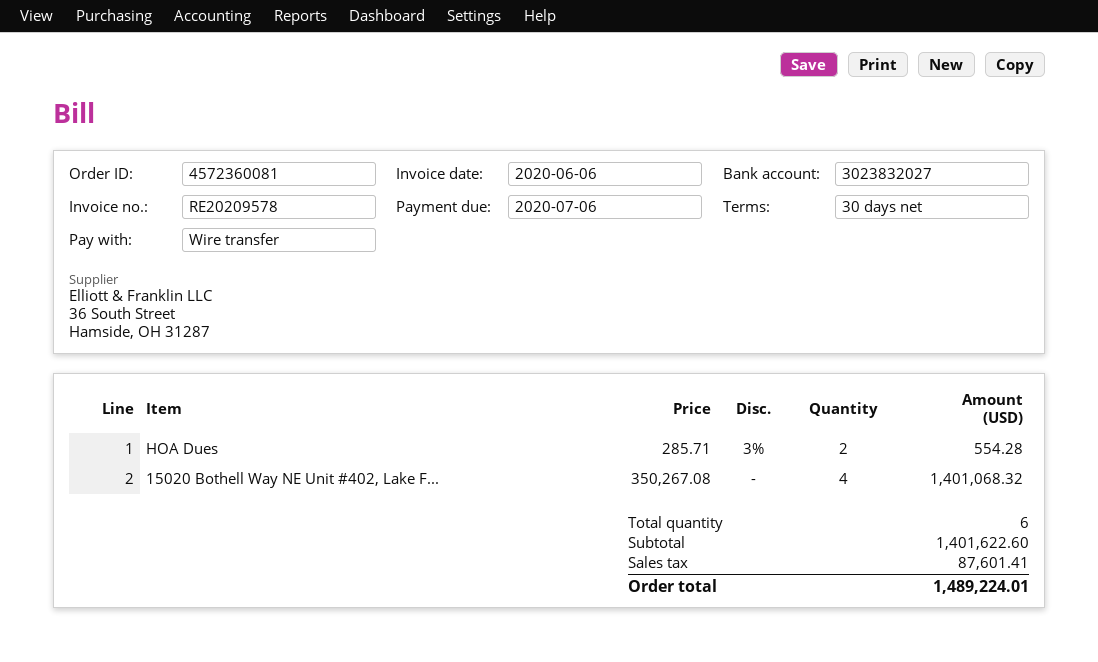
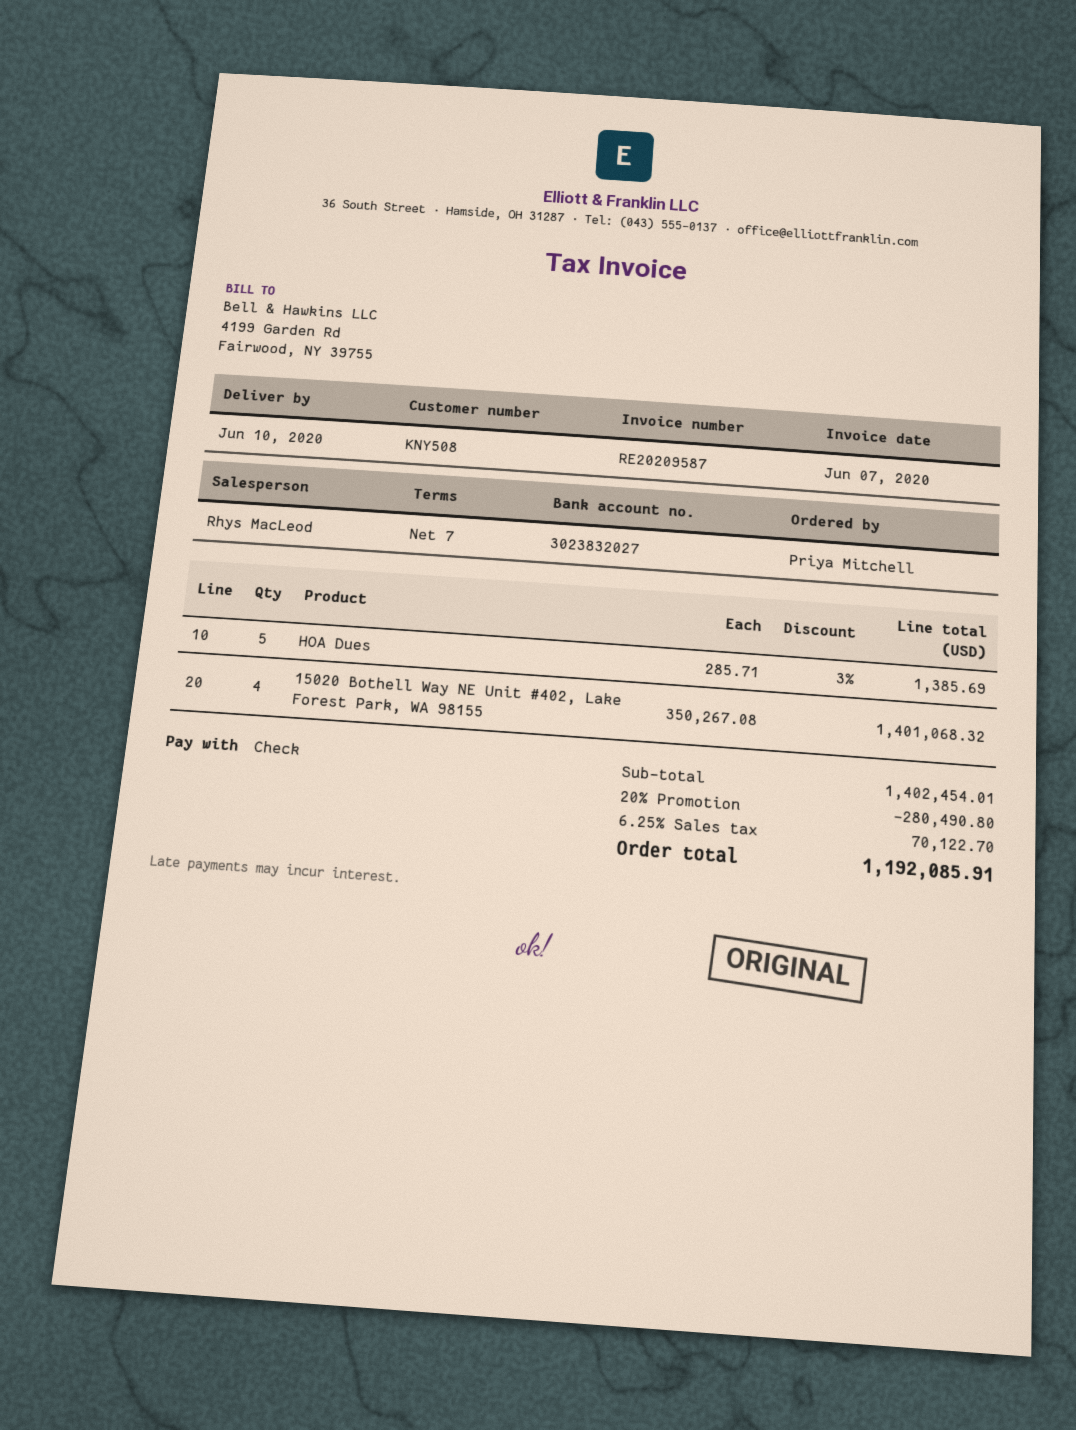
invoice number: RE20209578 -> RE20209587
invoice date: 2020-06-06 -> 2020-06-07
payment terms: 30 days -> 7 days
payment method: bank transfer -> cheque
HOA Dues: 2 x 285.71 - 3% = 554.28 -> 5 x 285.71 - 3% = 1385.69
subtotal: 1401622.60 -> 1402454.01
discount: none -> 20% = 280490.80
tax: 87601.41 -> 70122.70
total: 1489224.01 -> 1192085.91

